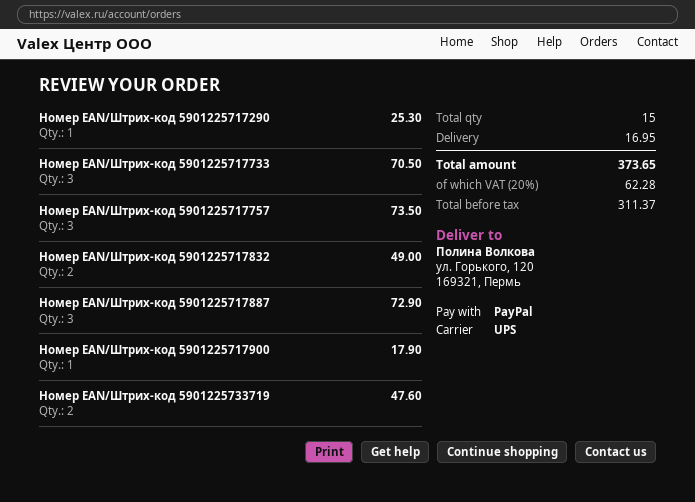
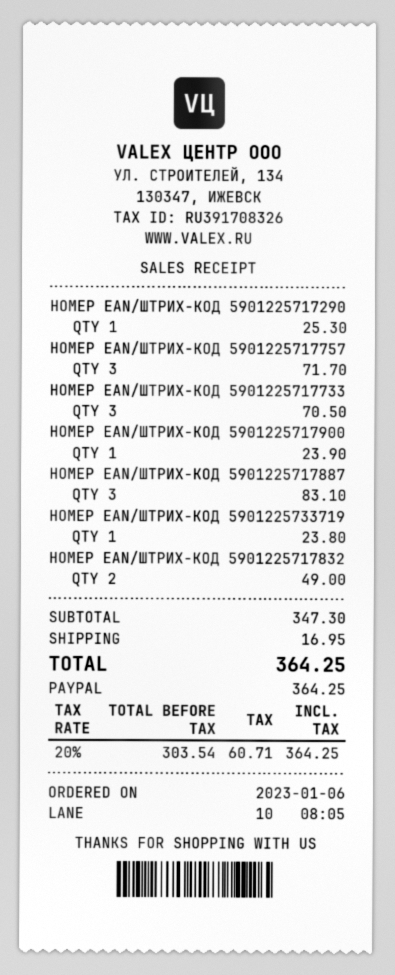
Номер EAN/Штрих-код 5901225717757: 3 for 73.50 -> 3 for 71.70
Номер EAN/Штрих-код 5901225717887: 3 for 72.90 -> 3 for 83.10
Номер EAN/Штрих-код 5901225717900: 1 for 17.90 -> 1 for 23.90
Номер EAN/Штрих-код 5901225733719: 2 for 47.60 -> 1 for 23.80
net: 311.37 -> 303.54
tax: 20% = 62.28 -> 20% = 60.71
total: 373.65 -> 364.25

